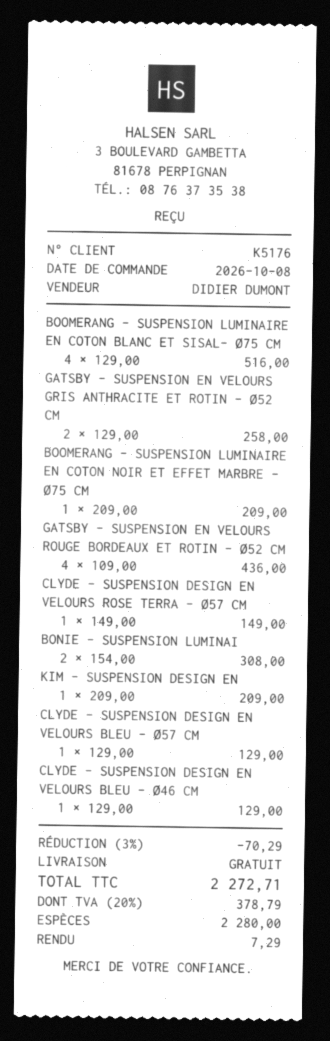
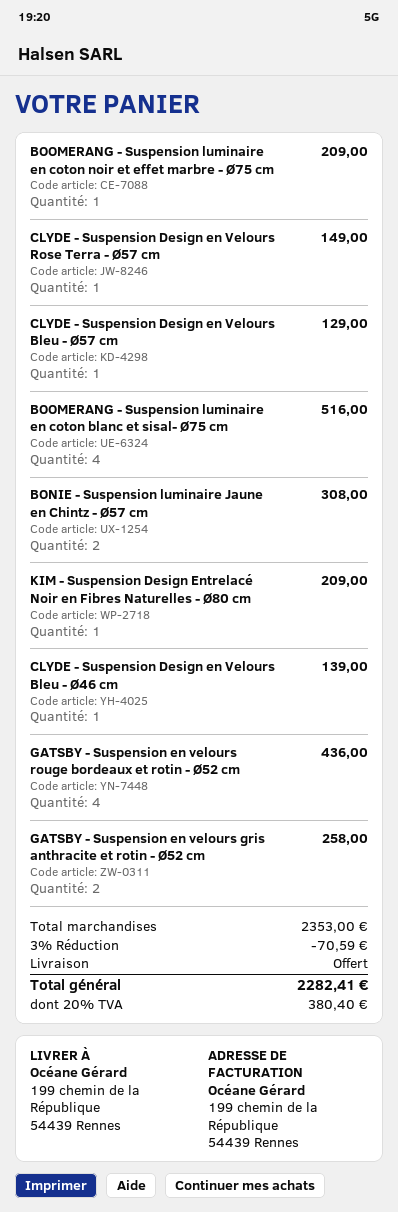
CLYDE - SUSPENSION DESIGN EN VELOURS BLEU - Ø46 CM: 1 for 129.00 -> 1 for 139.00
discount: 3% = 70.29 -> 3% = 70.59
tax: 20% = 378.79 -> 20% = 380.40
total: 2272.71 -> 2282.41

